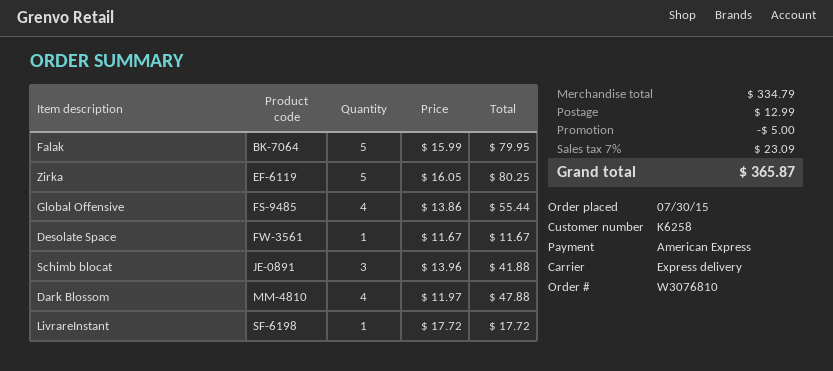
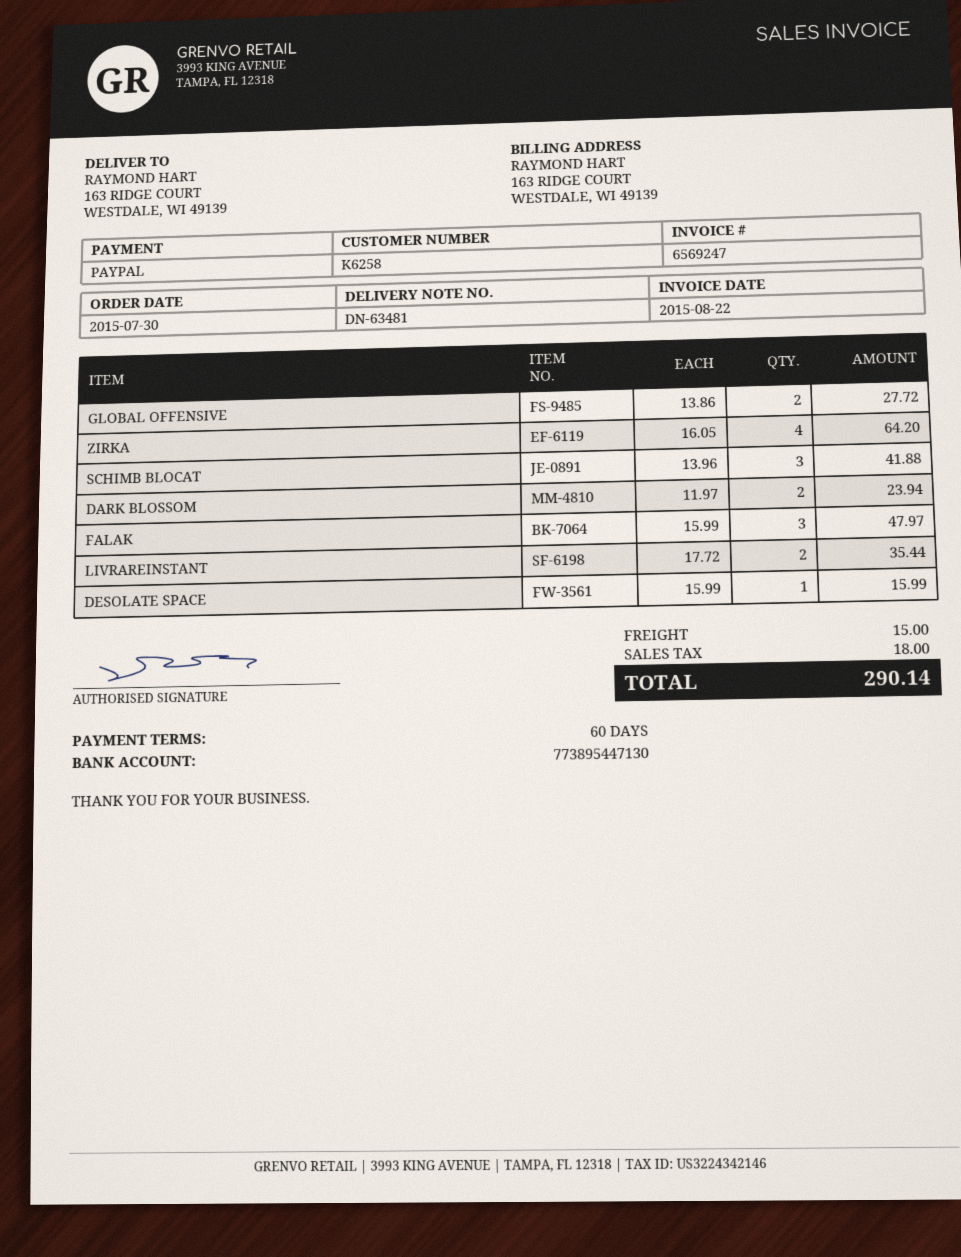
payment method: American Express -> PayPal
Falak: 5 x 15.99 = 79.95 -> 3 x 15.99 = 47.97
Zirka: 5 x 16.05 = 80.25 -> 4 x 16.05 = 64.20
Global Offensive: 4 x 13.86 = 55.44 -> 2 x 13.86 = 27.72
Desolate Space: 1 x 11.67 = 11.67 -> 1 x 15.99 = 15.99
Dark Blossom: 4 x 11.97 = 47.88 -> 2 x 11.97 = 23.94
LivrareInstant: 1 x 17.72 = 17.72 -> 2 x 17.72 = 35.44
discount: 5.00 -> none
shipping: 12.99 -> 15.00
tax: 23.09 -> 18.00
total: 365.87 -> 290.14

